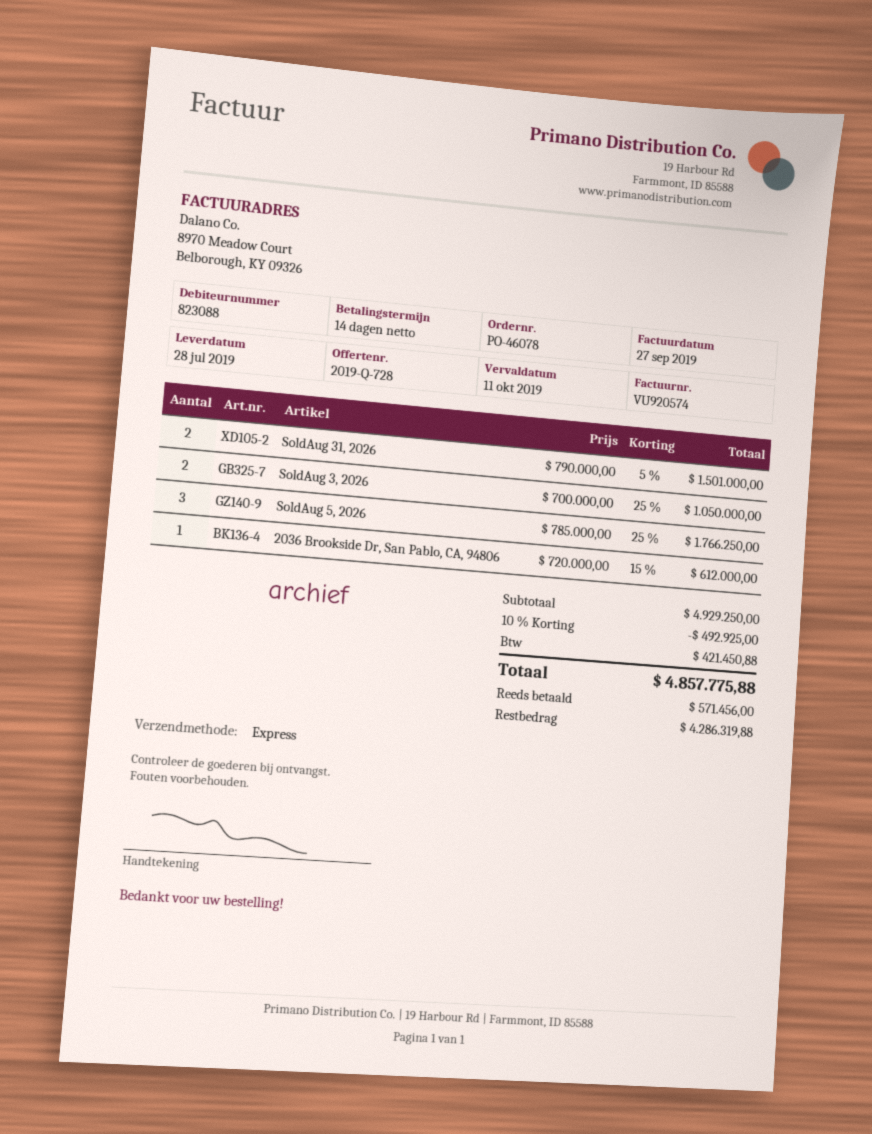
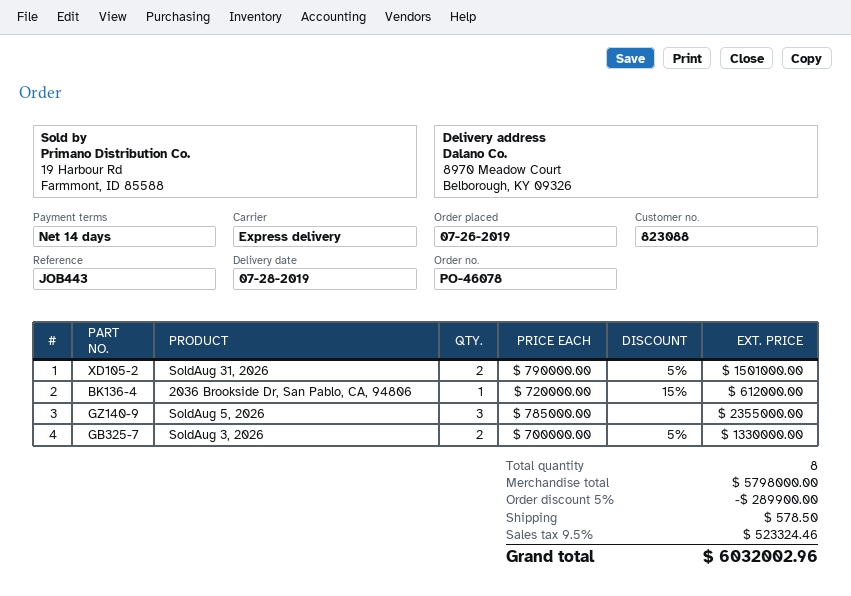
SoldAug 3, 2026: 2 x 700000.00 - 25% = 1050000.00 -> 2 x 700000.00 - 5% = 1330000.00
SoldAug 5, 2026: 3 x 785000.00 - 25% = 1766250.00 -> 3 x 785000.00 = 2355000.00
subtotal: 4929250.00 -> 5798000.00
discount: 10% = 492925.00 -> 5% = 289900.00
shipping: none -> 578.50
tax: 421450.88 -> 523324.46
total: 4857775.88 -> 6032002.96

